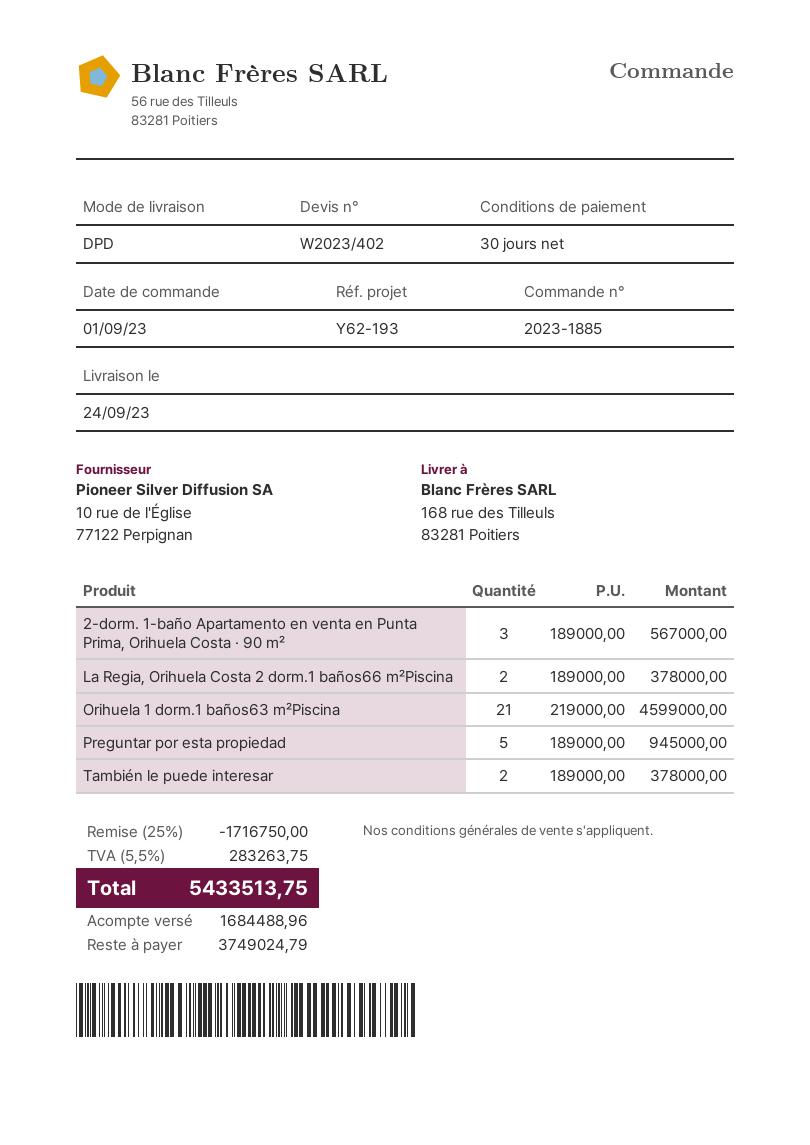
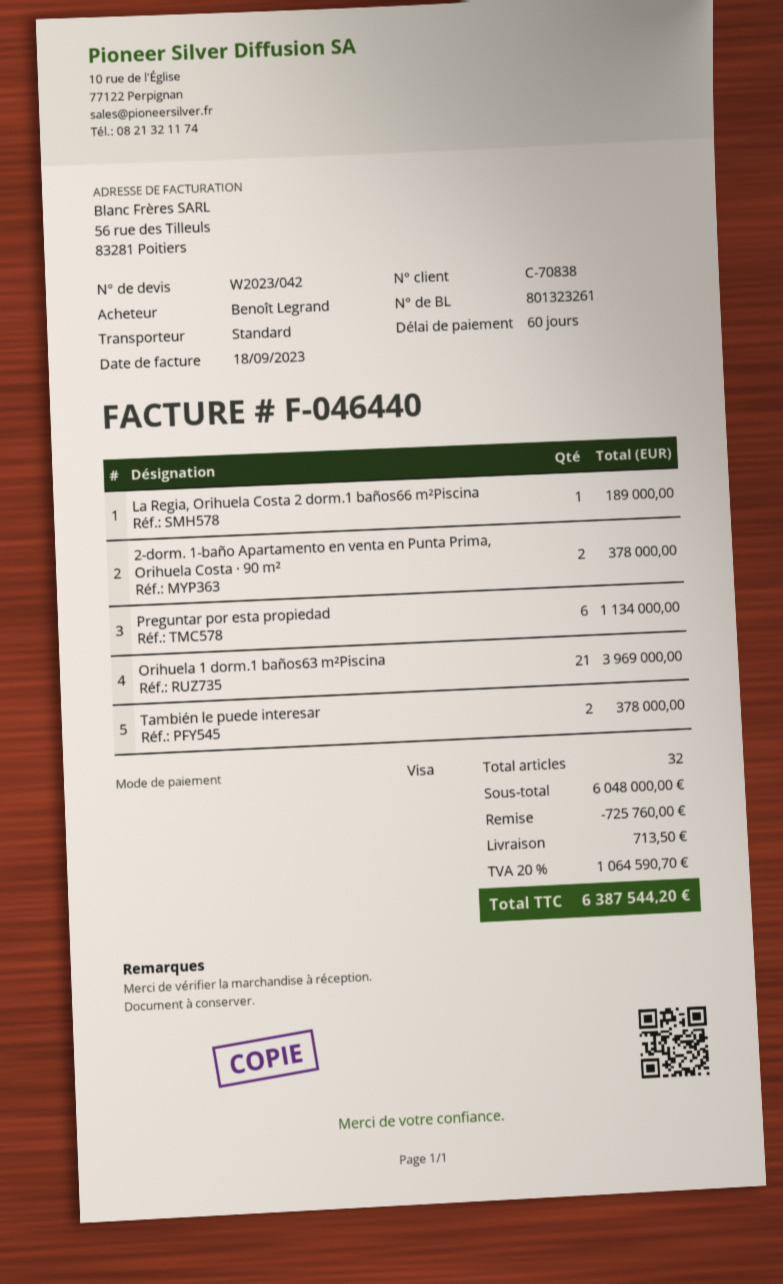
quote number: W2023/402 -> W2023/042
payment terms: 30 days -> 60 days
shipping method: DPD -> standard
2-dorm. 1-baño Apartamento en venta en Punta Prima, Orihuela Costa · 90 m²: 3 for 567000.00 -> 2 for 378000.00
La Regia, Orihuela Costa 2 dorm.1 baños66 m²Piscina: 2 for 378000.00 -> 1 for 189000.00
Orihuela 1 dorm.1 baños63 m²Piscina: 21 for 4599000.00 -> 21 for 3969000.00
Preguntar por esta propiedad: 5 for 945000.00 -> 6 for 1134000.00
discount: 1716750.00 -> 725760.00
shipping: none -> 713.50
tax: 5.5% = 283263.75 -> 20% = 1064590.70
total: 5433513.75 -> 6387544.20

